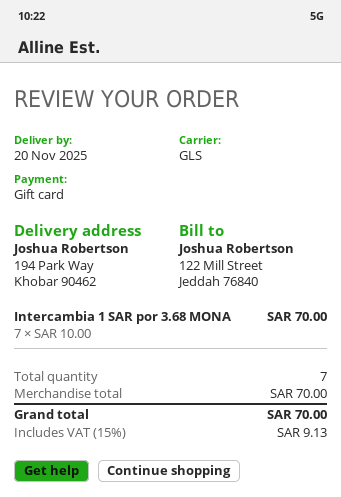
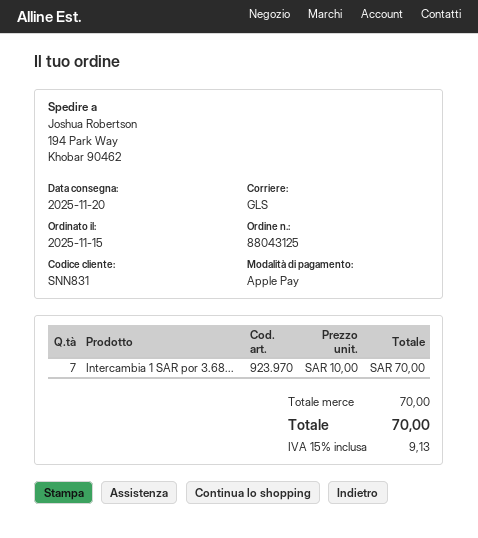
payment method: gift card -> Apple Pay

